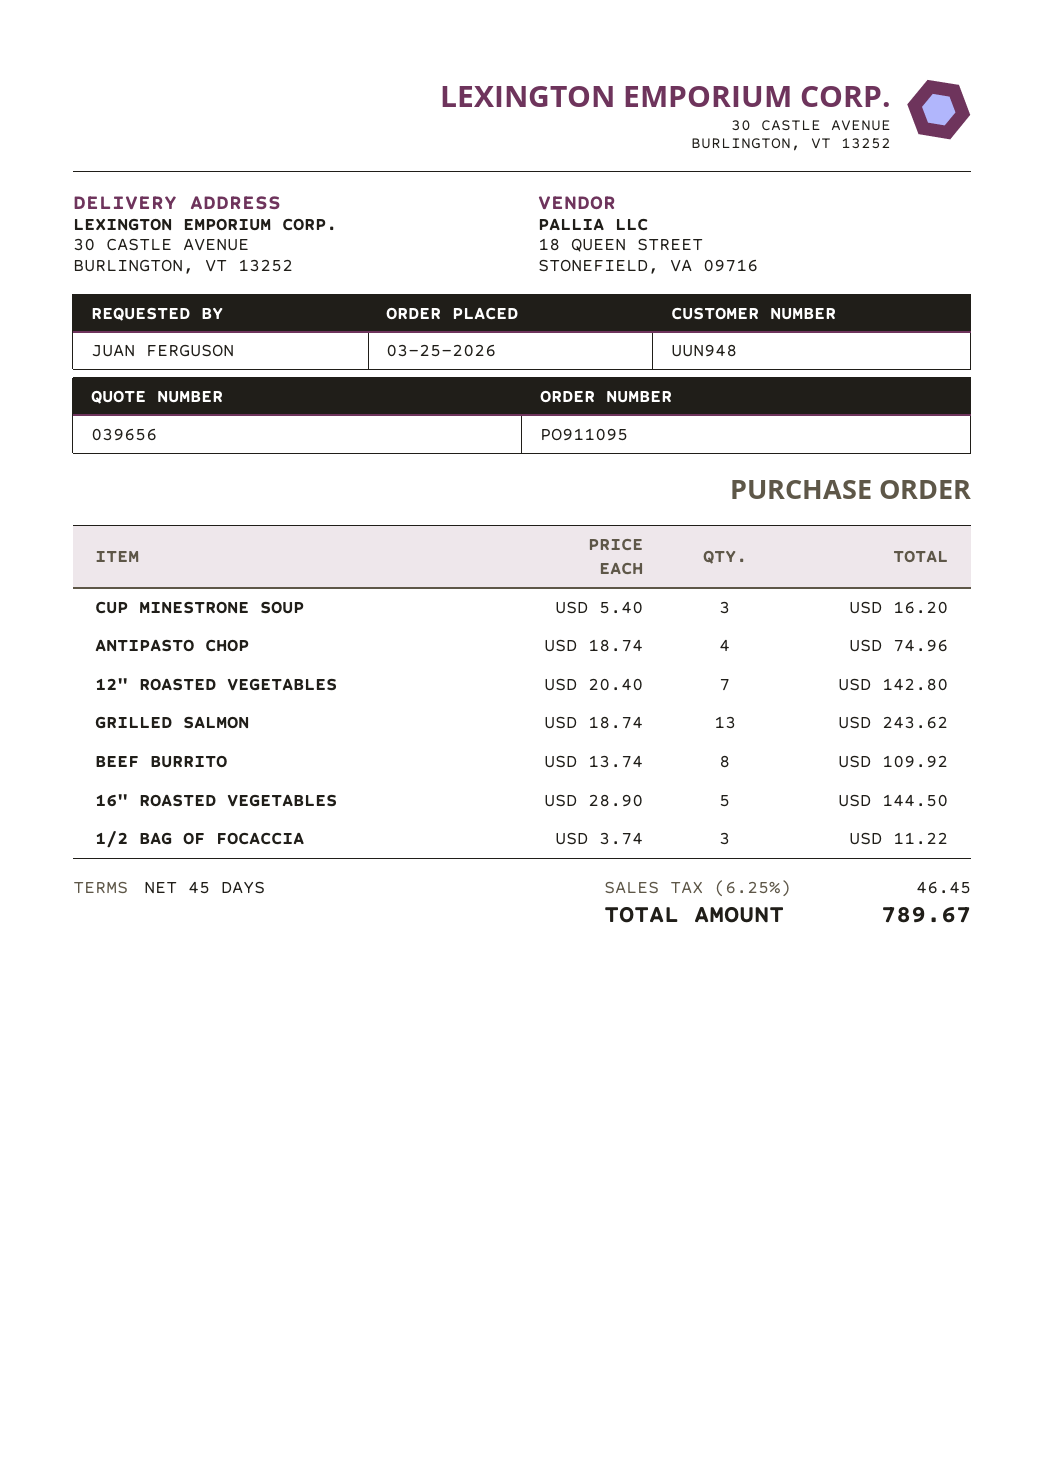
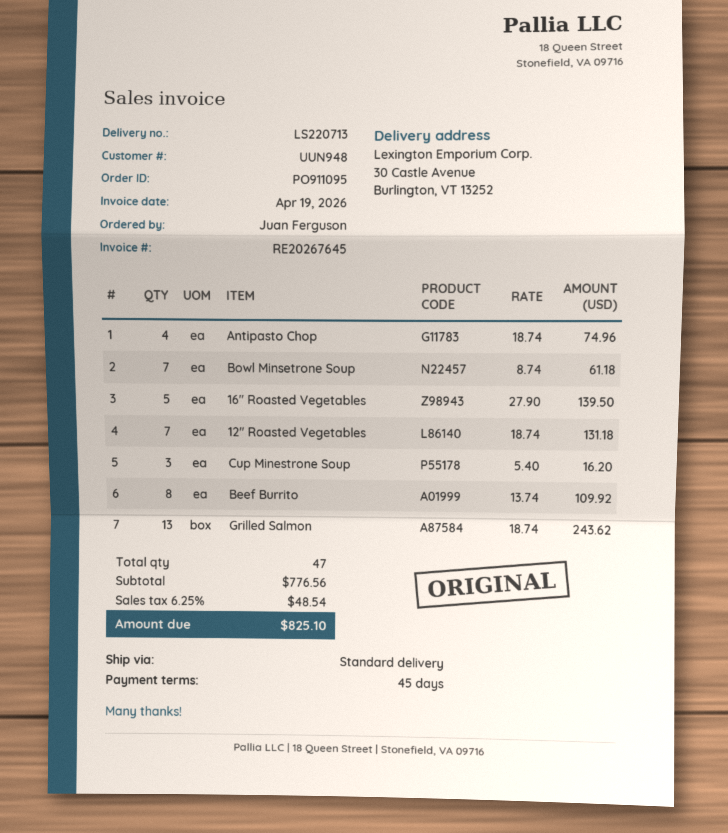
12" ROASTED VEGETABLES: 7 x 20.40 = 142.80 -> 7 x 18.74 = 131.18
16" ROASTED VEGETABLES: 5 x 28.90 = 144.50 -> 5 x 27.90 = 139.50
1/2 BAG OF FOCACCIA: 3 x 3.74 = 11.22 -> none
Bowl Minsetrone Soup: none -> 7 x 8.74 = 61.18
tax: 6.25% = 46.45 -> 6.25% = 48.54
total: 789.67 -> 825.10

